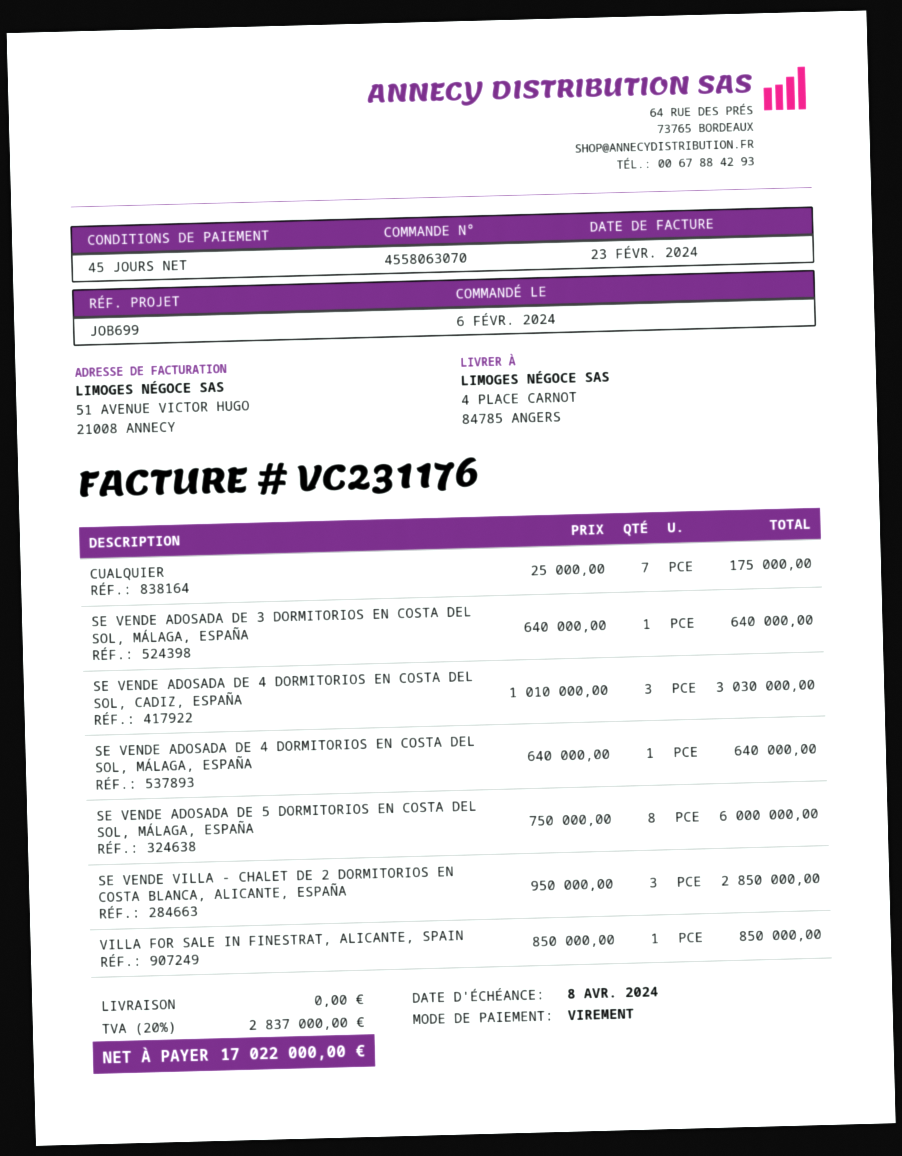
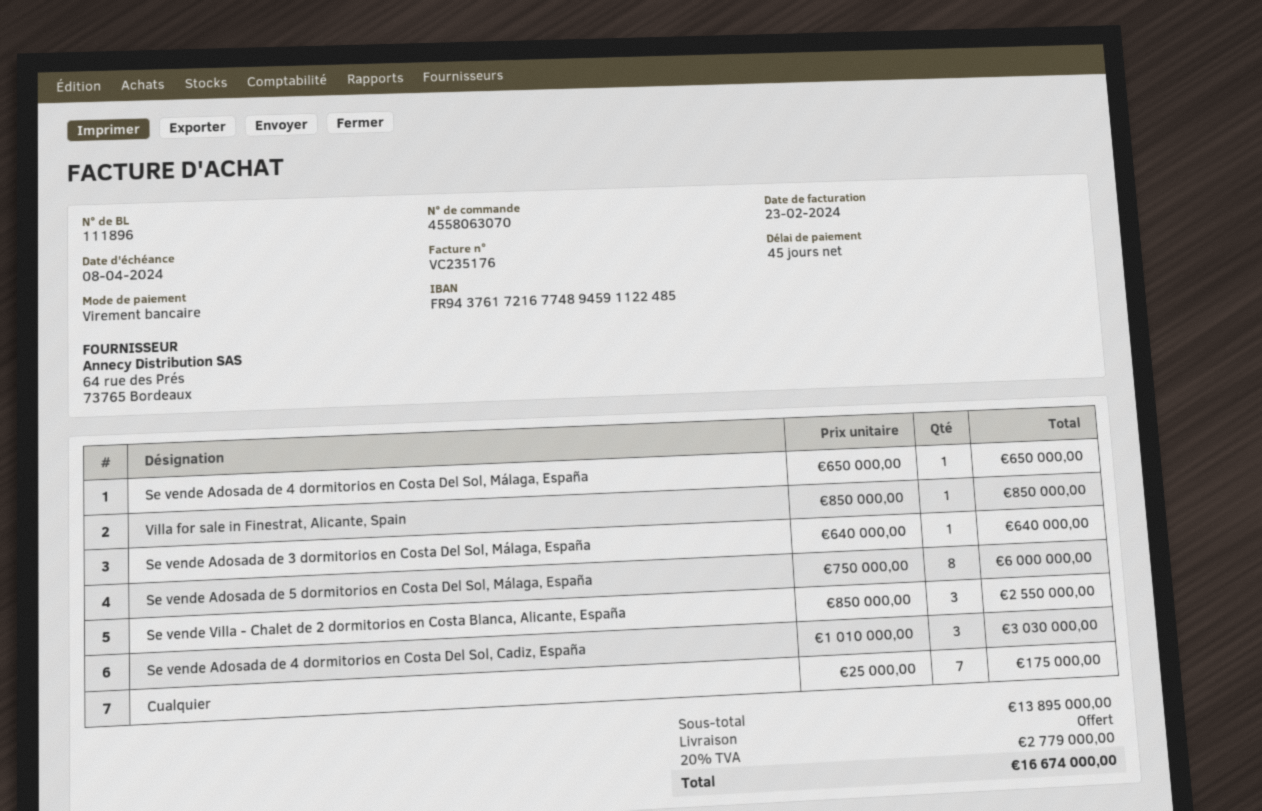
invoice number: VC231176 -> VC235176
SE VENDE ADOSADA DE 4 DORMITORIOS EN COSTA DEL SOL, MÁLAGA, ESPAÑA: 1 x 640000.00 = 640000.00 -> 1 x 650000.00 = 650000.00
SE VENDE VILLA - CHALET DE 2 DORMITORIOS EN COSTA BLANCA, ALICANTE, ESPAÑA: 3 x 950000.00 = 2850000.00 -> 3 x 850000.00 = 2550000.00
tax: 20% = 2837000.00 -> 20% = 2779000.00
total: 17022000.00 -> 16674000.00

